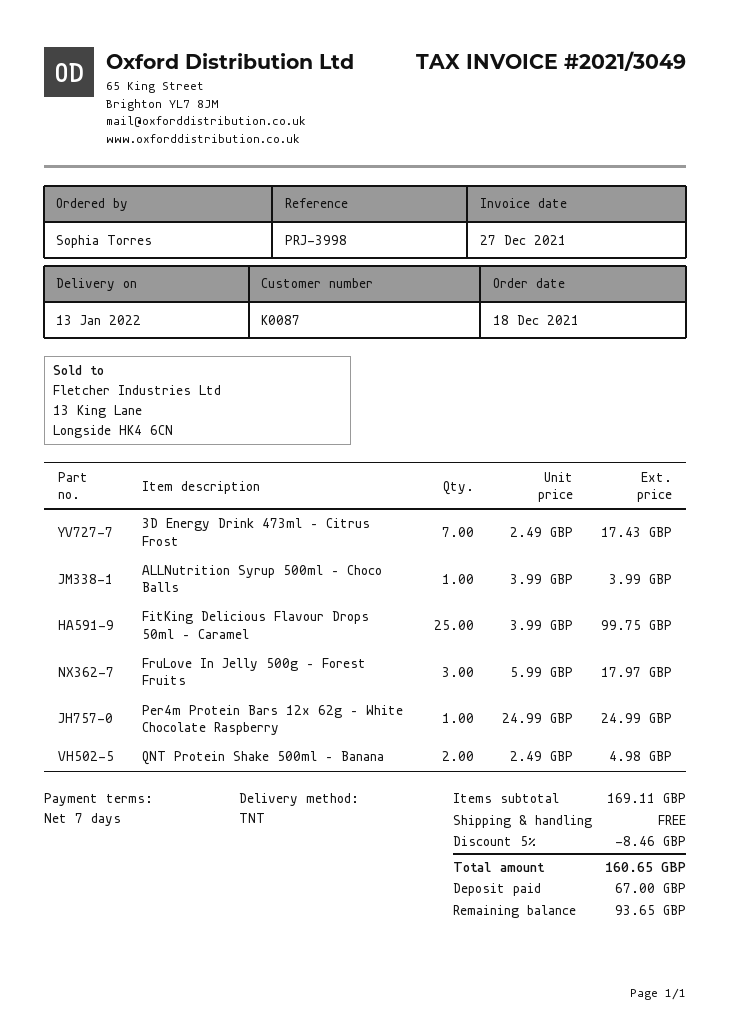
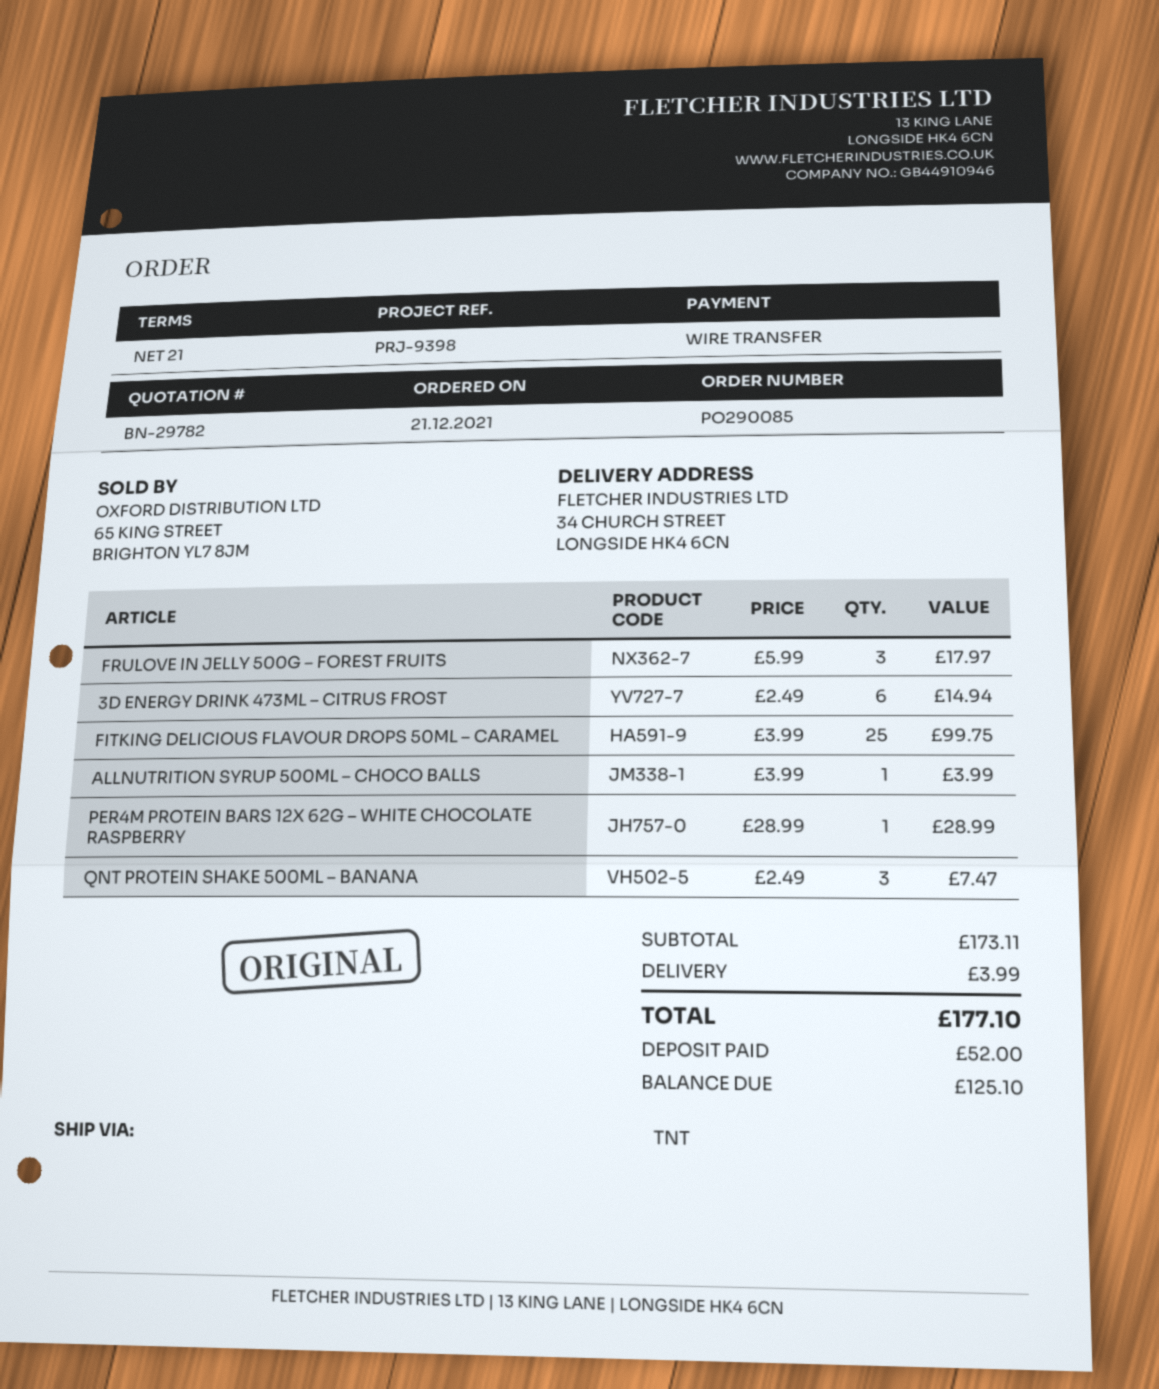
order date: 2021-12-18 -> 2021-12-21
payment terms: 7 days -> 21 days
reference: PRJ-3998 -> PRJ-9398
3D Energy Drink 473ml – Citrus Frost: 7 x 2.49 = 17.43 -> 6 x 2.49 = 14.94
Per4m Protein Bars 12x 62g – White Chocolate Raspberry: 1 x 24.99 = 24.99 -> 1 x 28.99 = 28.99
QNT Protein Shake 500ml – Banana: 2 x 2.49 = 4.98 -> 3 x 2.49 = 7.47
subtotal: 169.11 -> 173.11
discount: 5% = 8.46 -> none
shipping: 0.00 -> 3.99
total: 160.65 -> 177.10
deposit: 67.00 -> 52.00
balance: 93.65 -> 125.10

